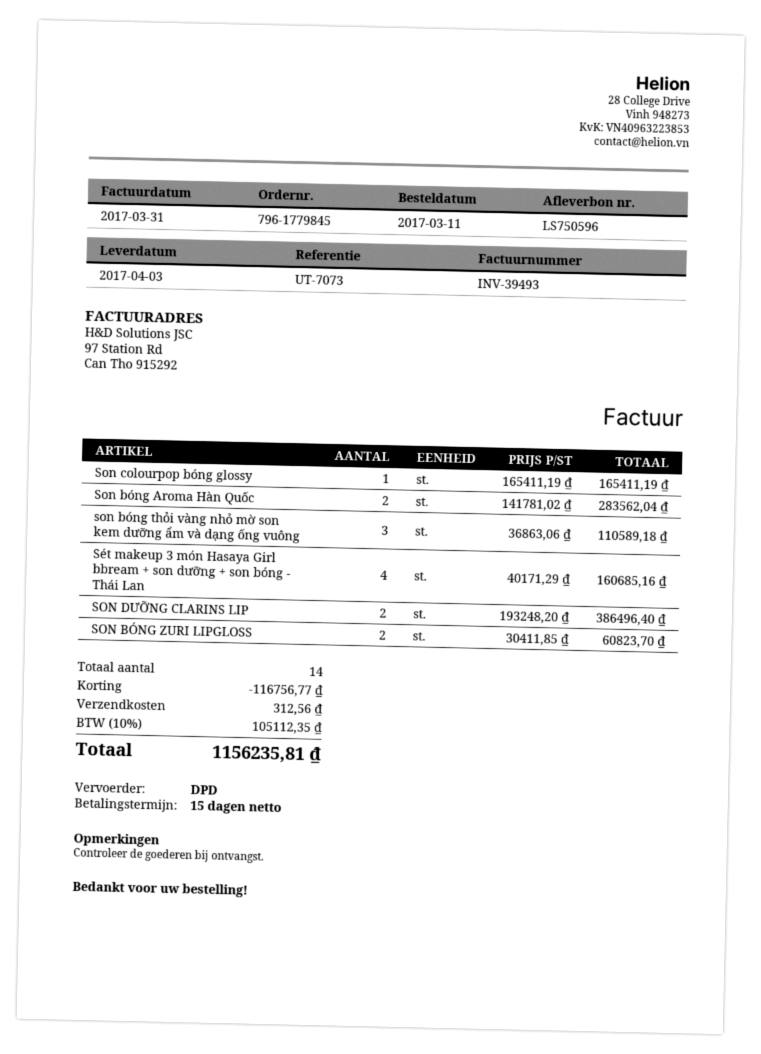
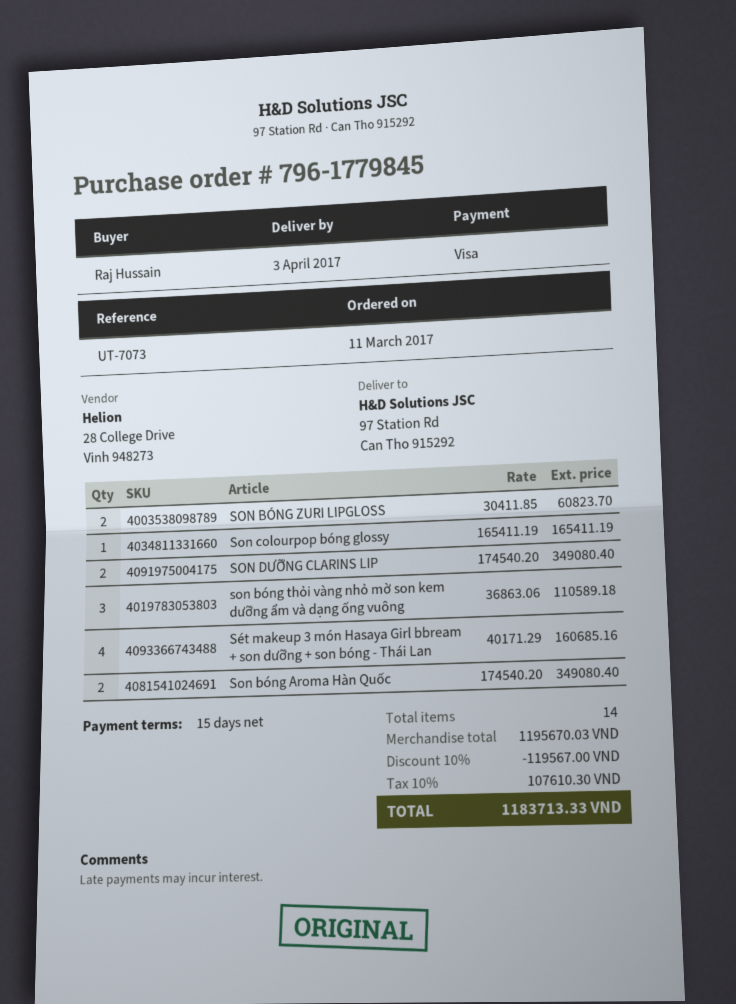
Son bóng Aroma Hàn Quốc: 2 x 141781.02 = 283562.04 -> 2 x 174540.20 = 349080.40
SON DƯỠNG CLARINS LIP: 2 x 193248.20 = 386496.40 -> 2 x 174540.20 = 349080.40
discount: 116756.77 -> 119567.00
shipping: 312.56 -> none
tax: 10% = 105112.35 -> 10% = 107610.30
total: 1156235.81 -> 1183713.33

